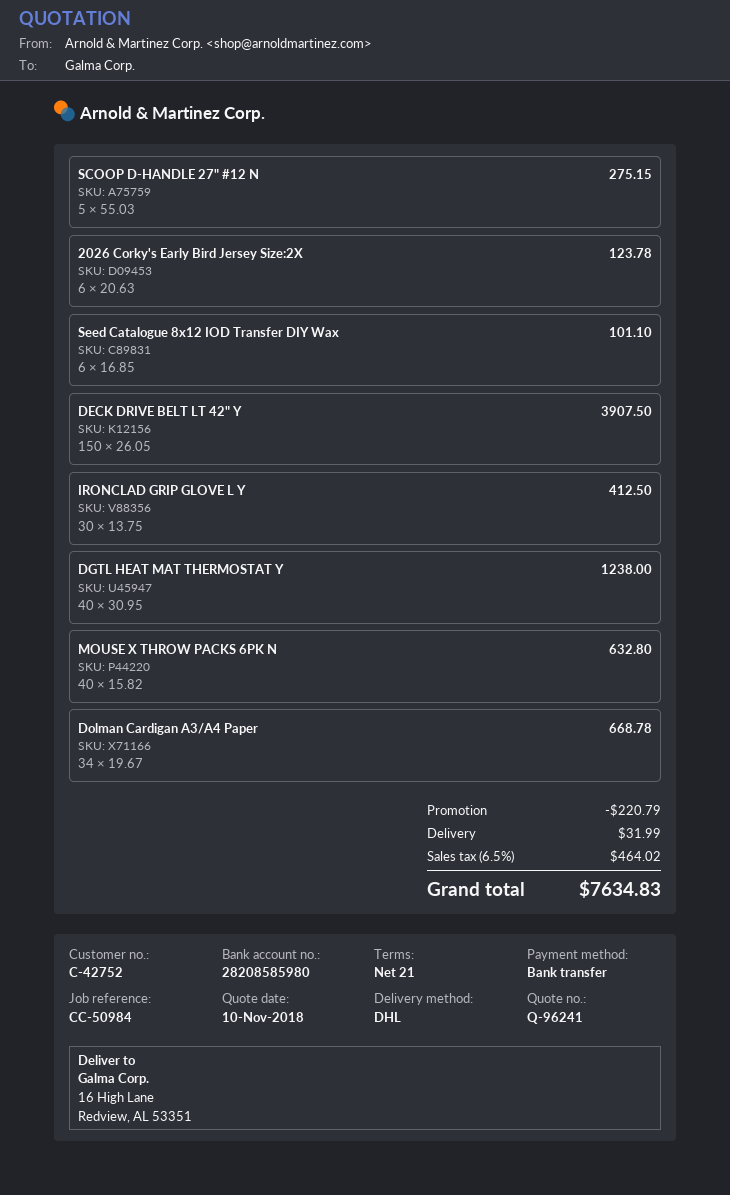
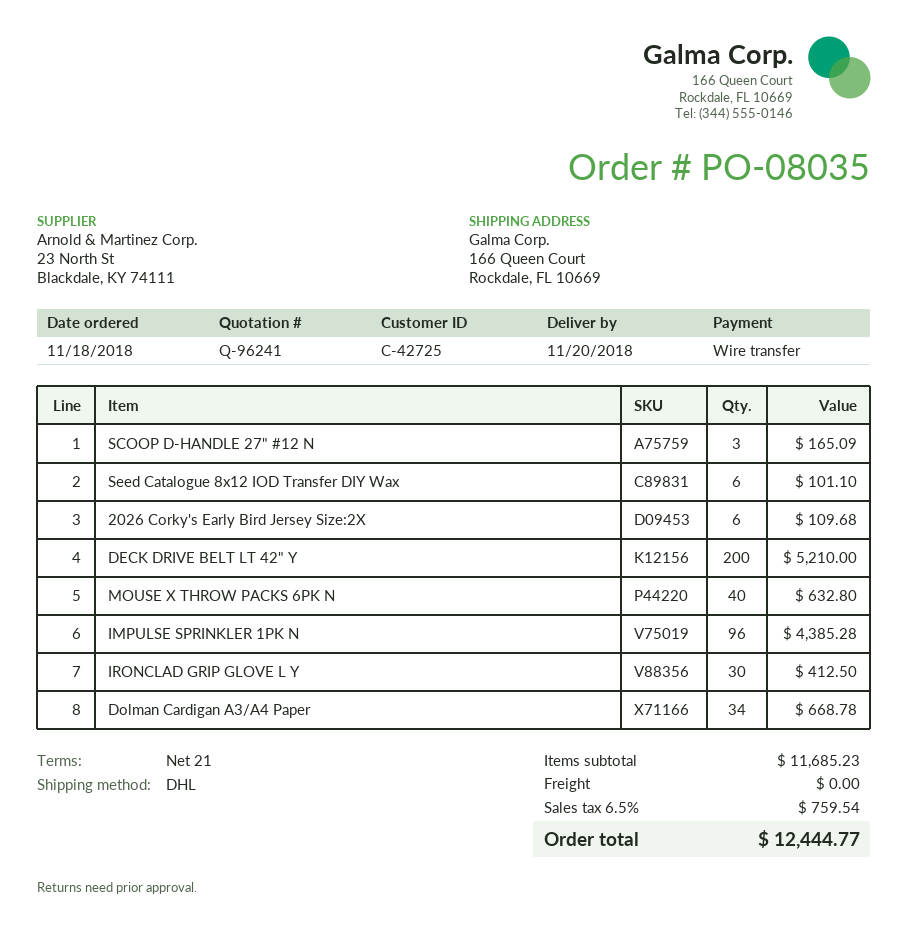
customer number: C-42752 -> C-42725
ship to: 16 High Lane, Redview, AL 53351 -> 166 Queen Court, Rockdale, FL 10669
SCOOP D-HANDLE 27" #12 N: 5 for 275.15 -> 3 for 165.09
2026 Corky's Early Bird Jersey Size:2X: 6 for 123.78 -> 6 for 109.68
DECK DRIVE BELT LT 42" Y: 150 for 3907.50 -> 200 for 5210.00
DGTL HEAT MAT THERMOSTAT Y: 40 for 1238.00 -> none
IMPULSE SPRINKLER 1PK N: none -> 96 for 4385.28
discount: 220.79 -> none
shipping: 31.99 -> 0.00
tax: 6.5% = 464.02 -> 6.5% = 759.54
total: 7634.83 -> 12444.77

